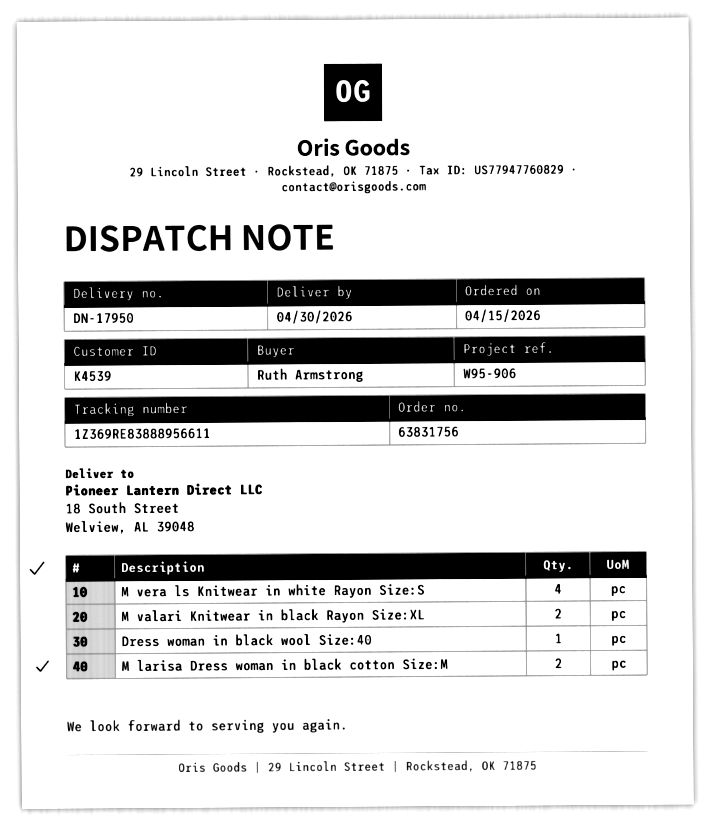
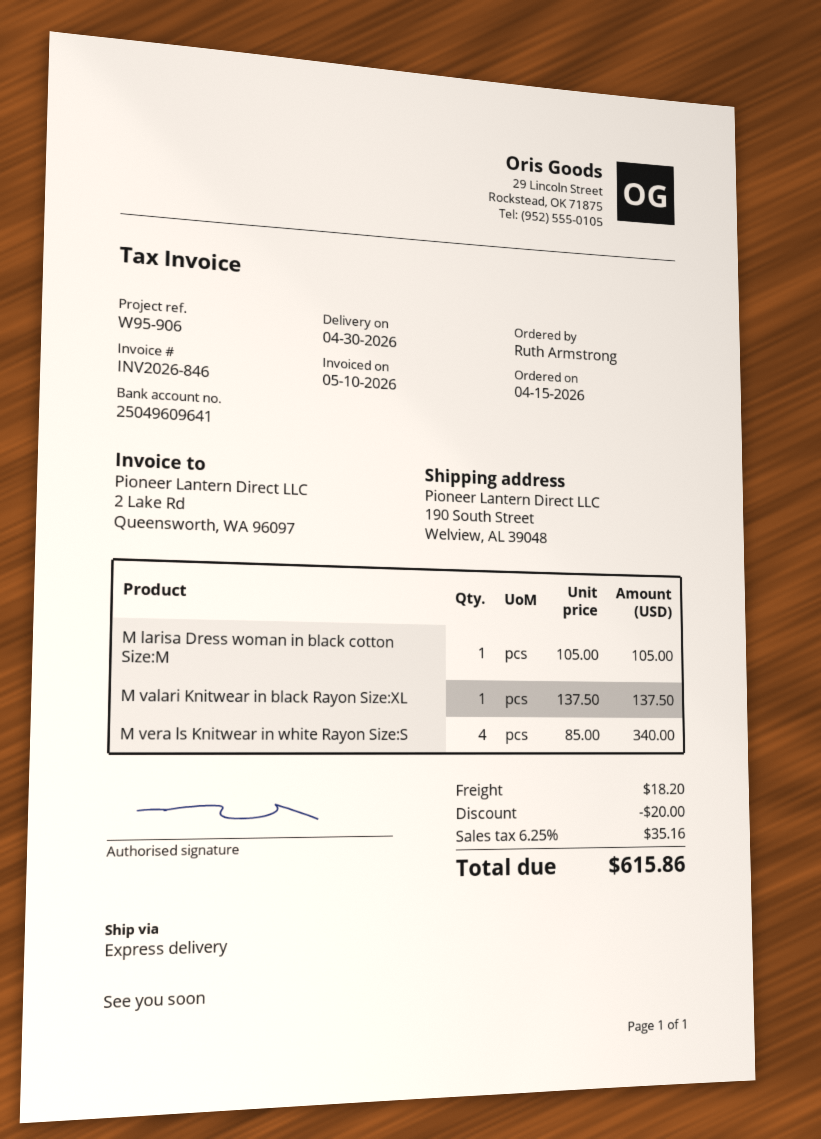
ship to: 18 South Street, Welview, AL 39048 -> 190 South Street, Welview, AL 39048
M valari Knitwear in black Rayon Size:XL: 2 -> 1
Dress woman in black wool Size:40: 1 -> none
M larisa Dress woman in black cotton Size:M: 2 -> 1

